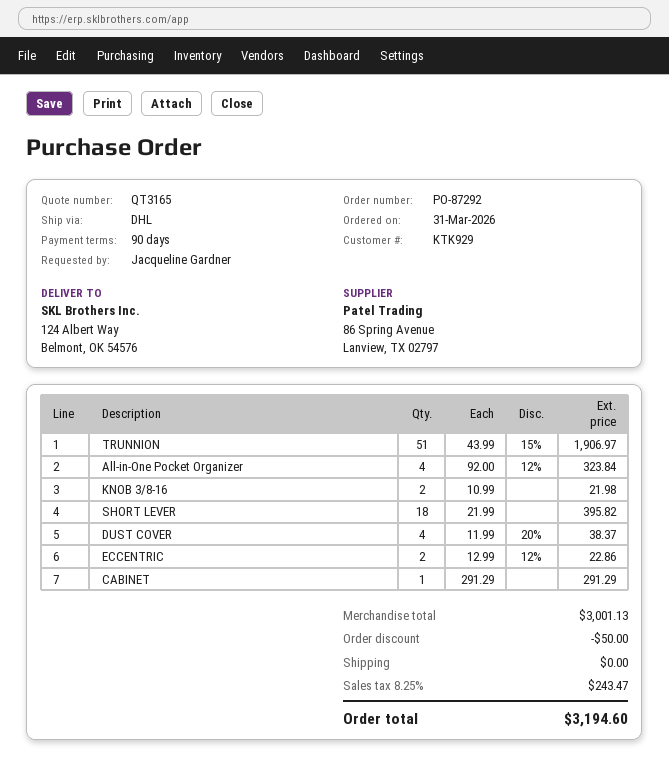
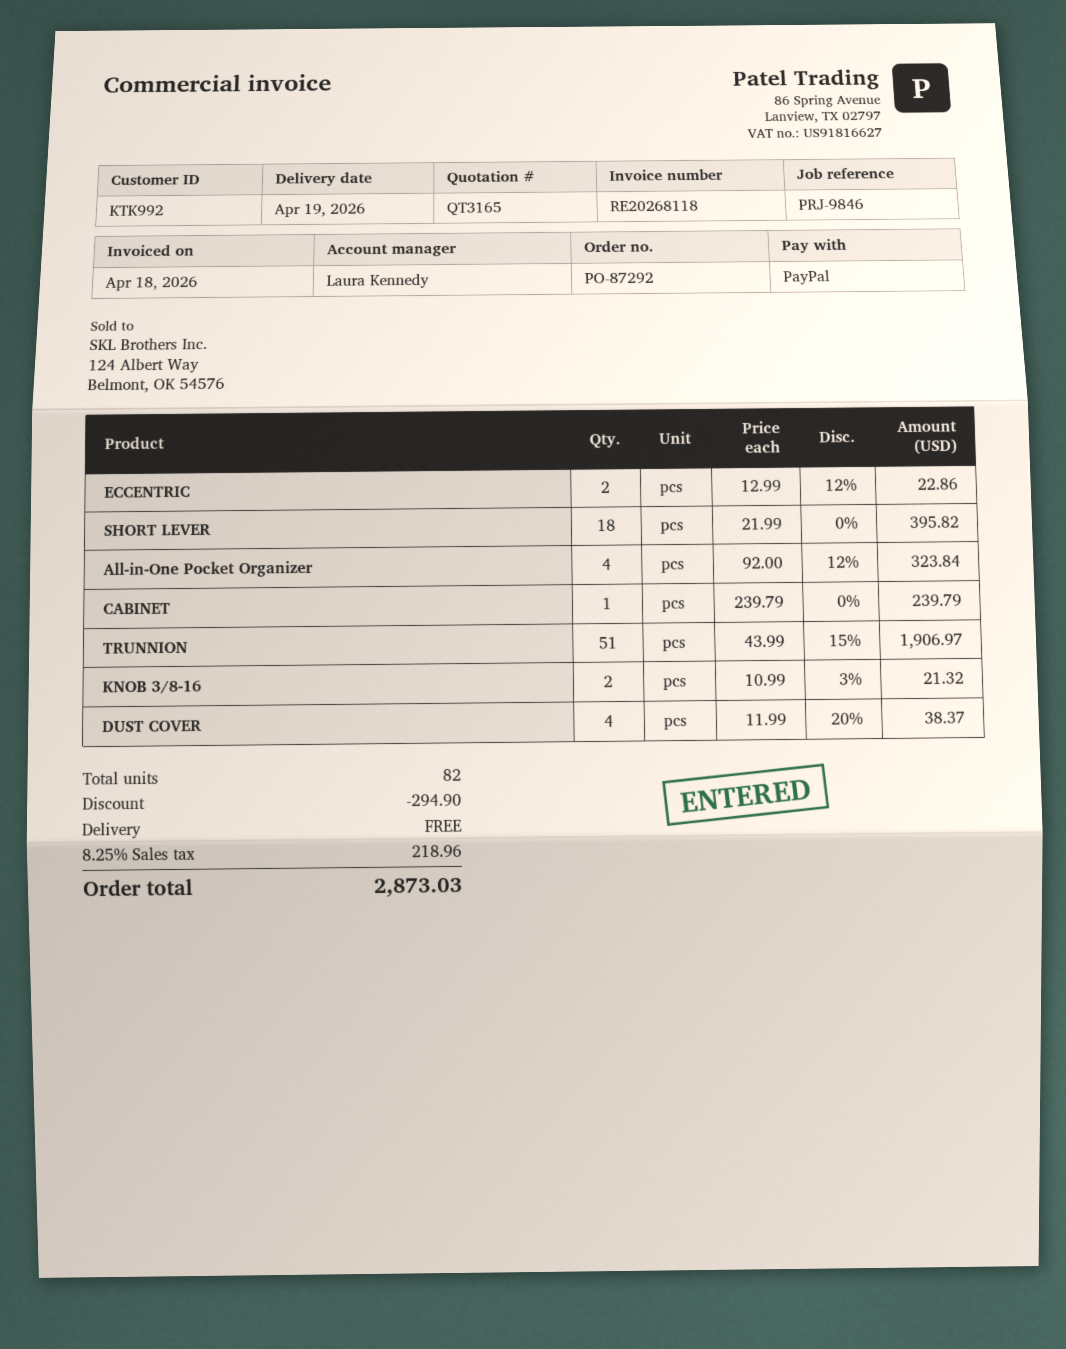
customer number: KTK929 -> KTK992
KNOB 3/8-16: 2 x 10.99 = 21.98 -> 2 x 10.99 - 3% = 21.32
CABINET: 1 x 291.29 = 291.29 -> 1 x 239.79 = 239.79
discount: 50.00 -> 294.90
tax: 8.25% = 243.47 -> 8.25% = 218.96
total: 3194.60 -> 2873.03

